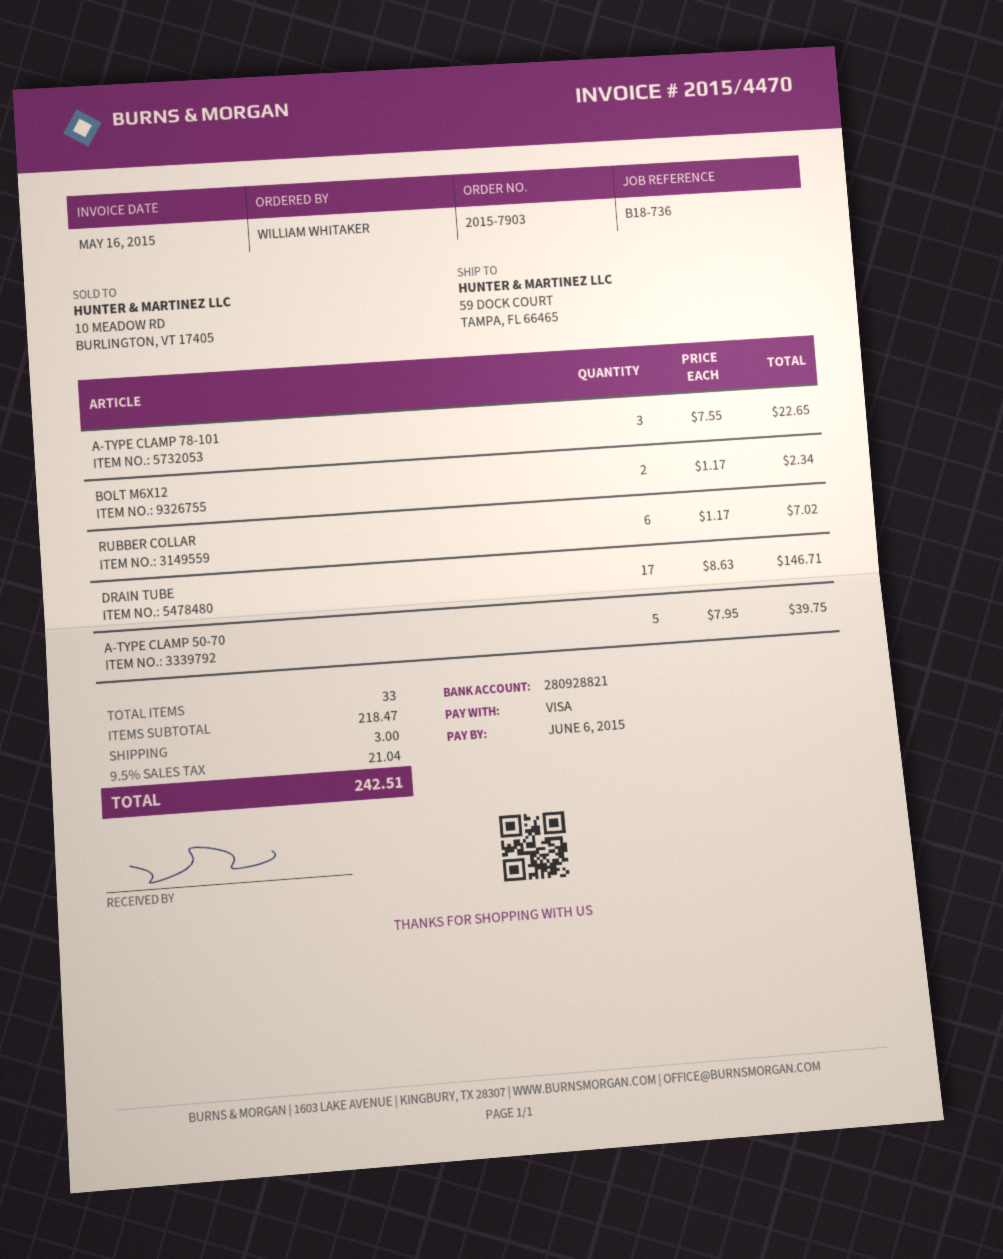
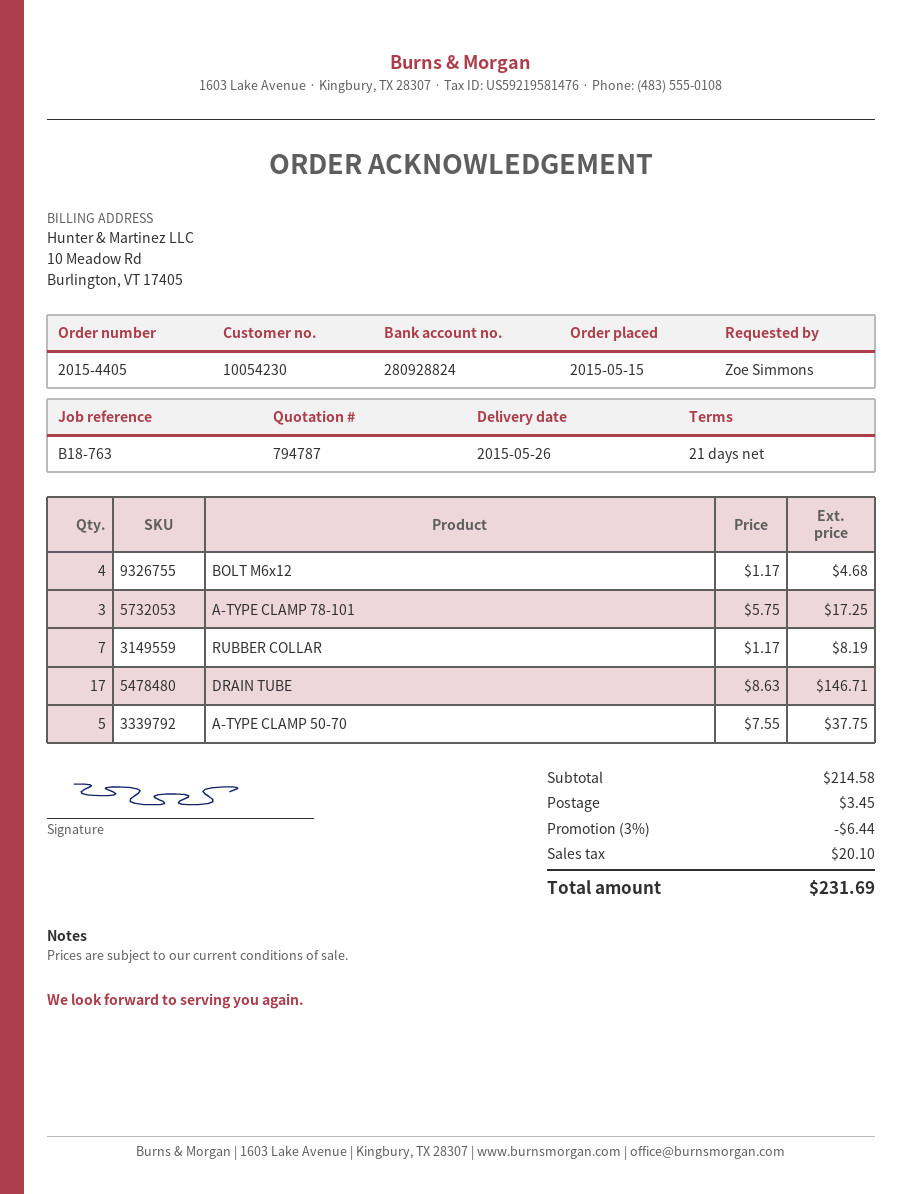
order number: 2015-7903 -> 2015-4405
reference: B18-736 -> B18-763
ordered by: WILLIAM WHITAKER -> Zoe Simmons
bank account: 280928821 -> 280928824
A-TYPE CLAMP 78-101: 3 x 7.55 = 22.65 -> 3 x 5.75 = 17.25
BOLT M6X12: 2 x 1.17 = 2.34 -> 4 x 1.17 = 4.68
RUBBER COLLAR: 6 x 1.17 = 7.02 -> 7 x 1.17 = 8.19
A-TYPE CLAMP 50-70: 5 x 7.95 = 39.75 -> 5 x 7.55 = 37.75
subtotal: 218.47 -> 214.58
discount: none -> 3% = 6.44
shipping: 3.00 -> 3.45
tax: 21.04 -> 20.10
total: 242.51 -> 231.69

